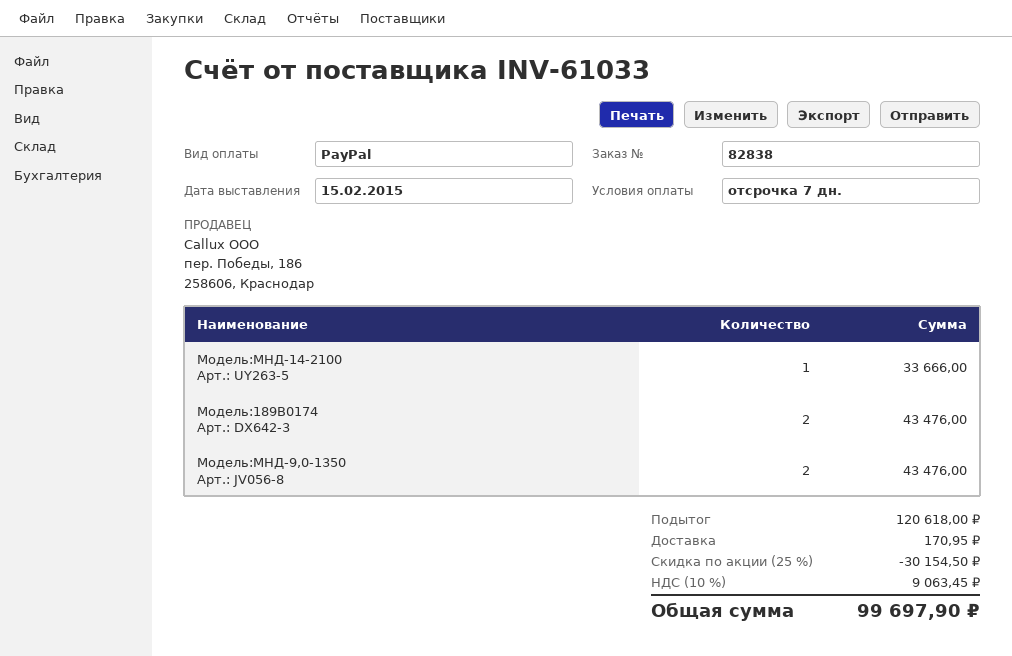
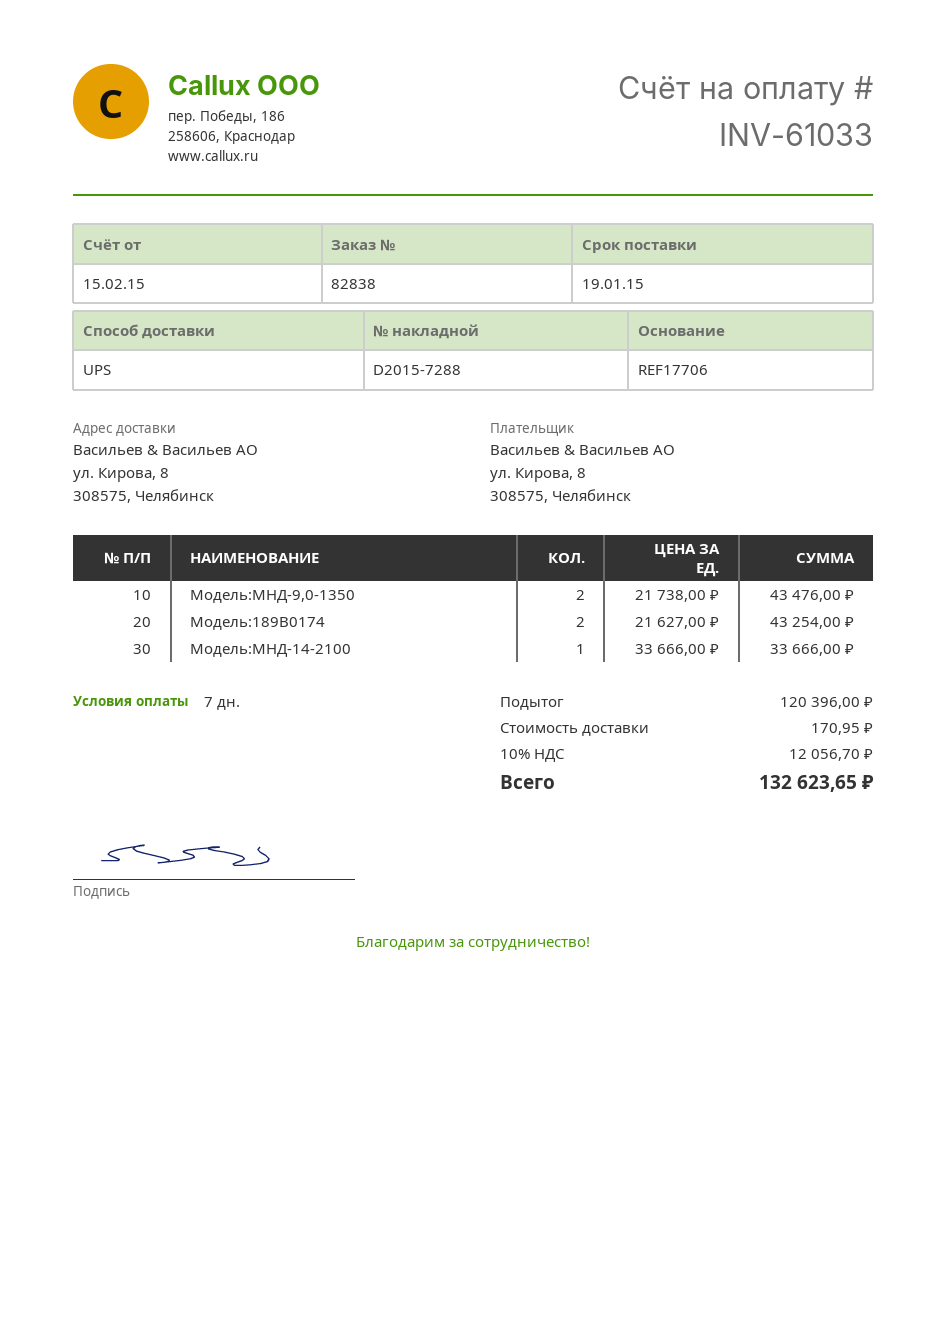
Модель:189B0174: 2 for 43476.00 -> 2 for 43254.00
subtotal: 120618.00 -> 120396.00
discount: 25% = 30154.50 -> none
tax: 10% = 9063.45 -> 10% = 12056.70
total: 99697.90 -> 132623.65

